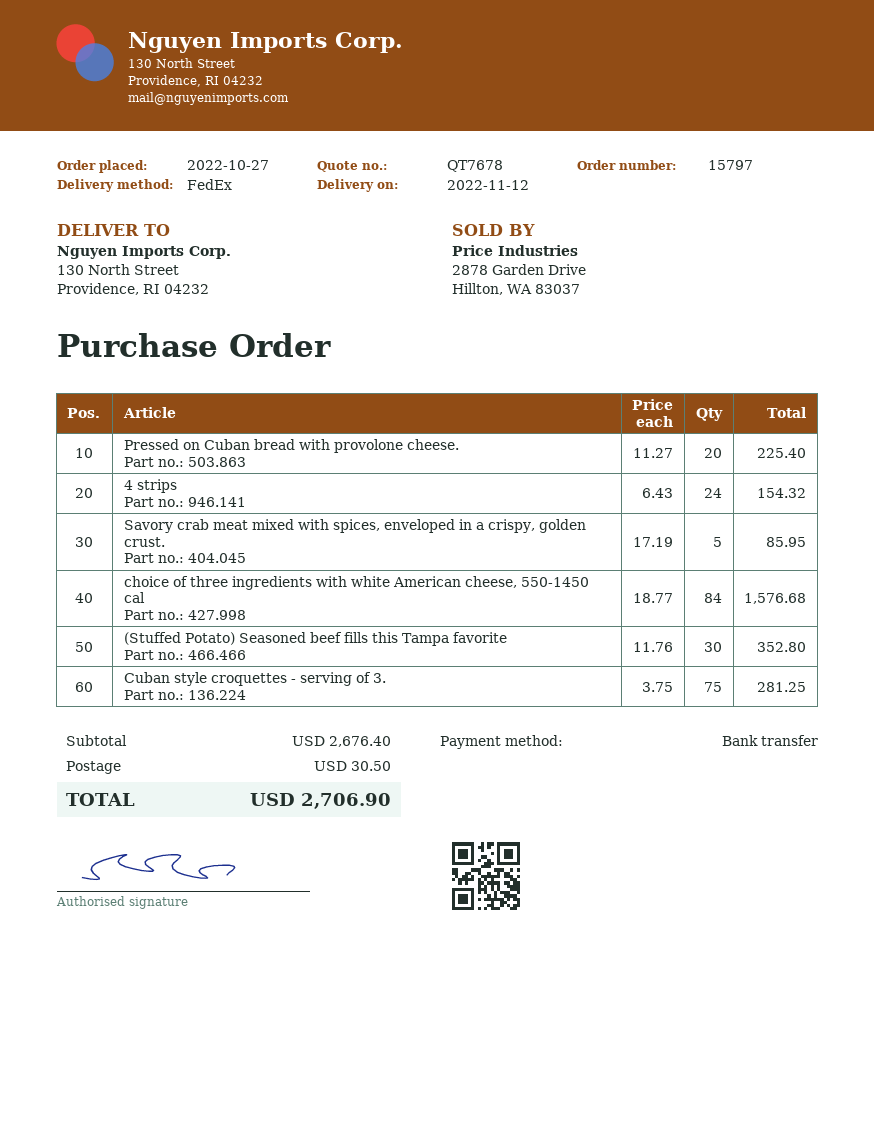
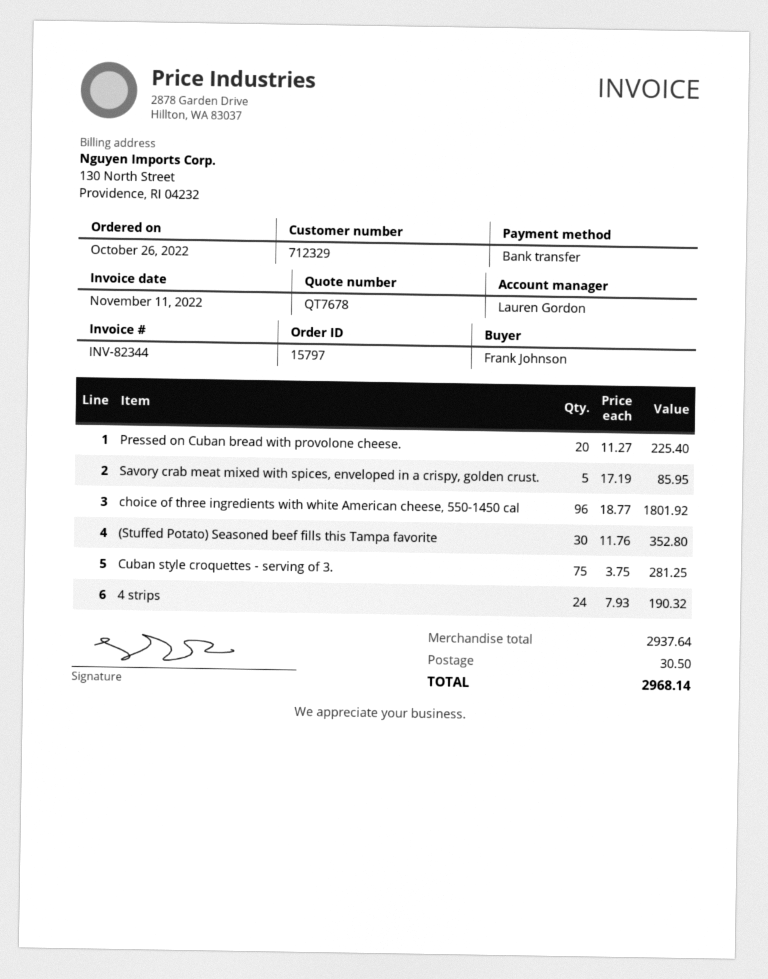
order date: 2022-10-27 -> 2022-10-26
4 strips: 24 x 6.43 = 154.32 -> 24 x 7.93 = 190.32
choice of three ingredients with white American cheese, 550-1450 cal: 84 x 18.77 = 1576.68 -> 96 x 18.77 = 1801.92
subtotal: 2676.40 -> 2937.64
total: 2706.90 -> 2968.14

